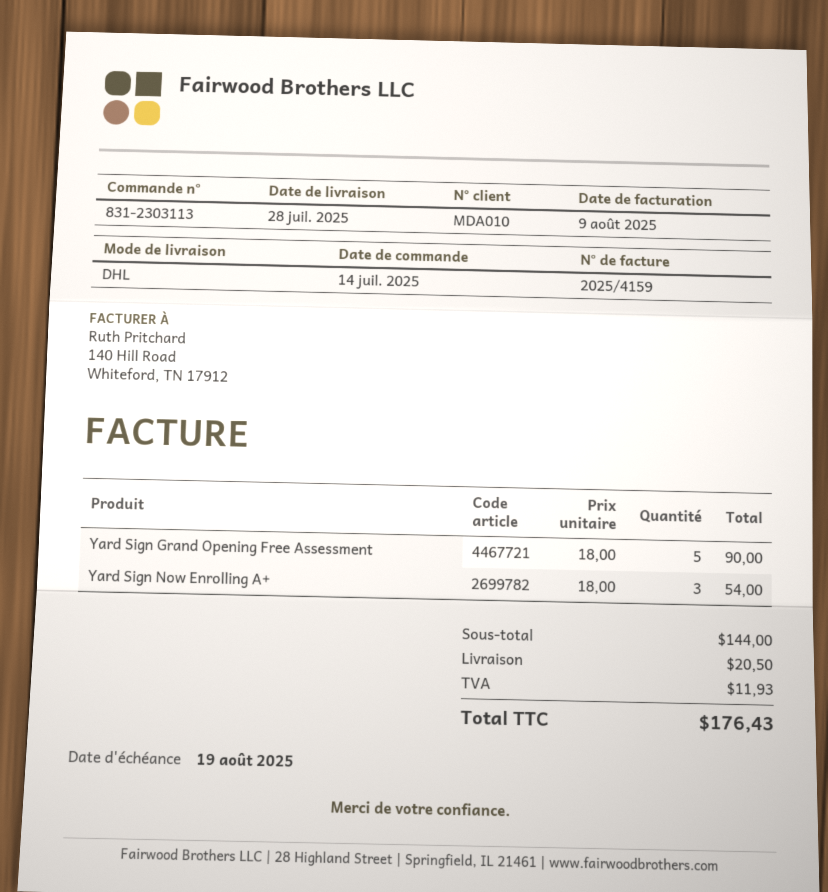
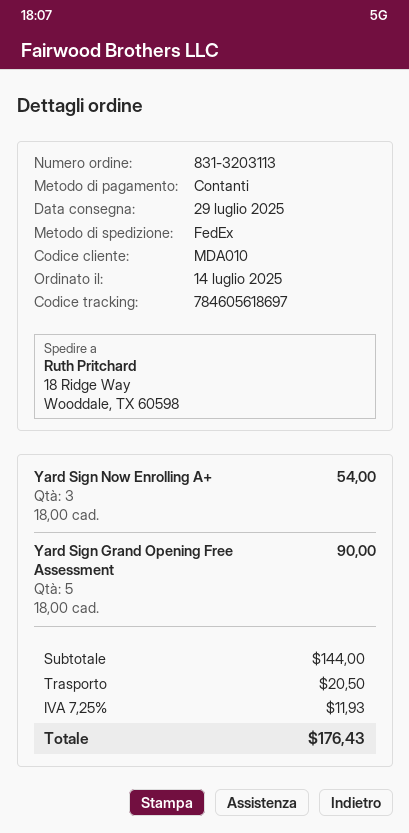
order number: 831-2303113 -> 831-3203113
delivery date: 2025-07-28 -> 2025-07-29
shipping method: DHL -> FedEx

